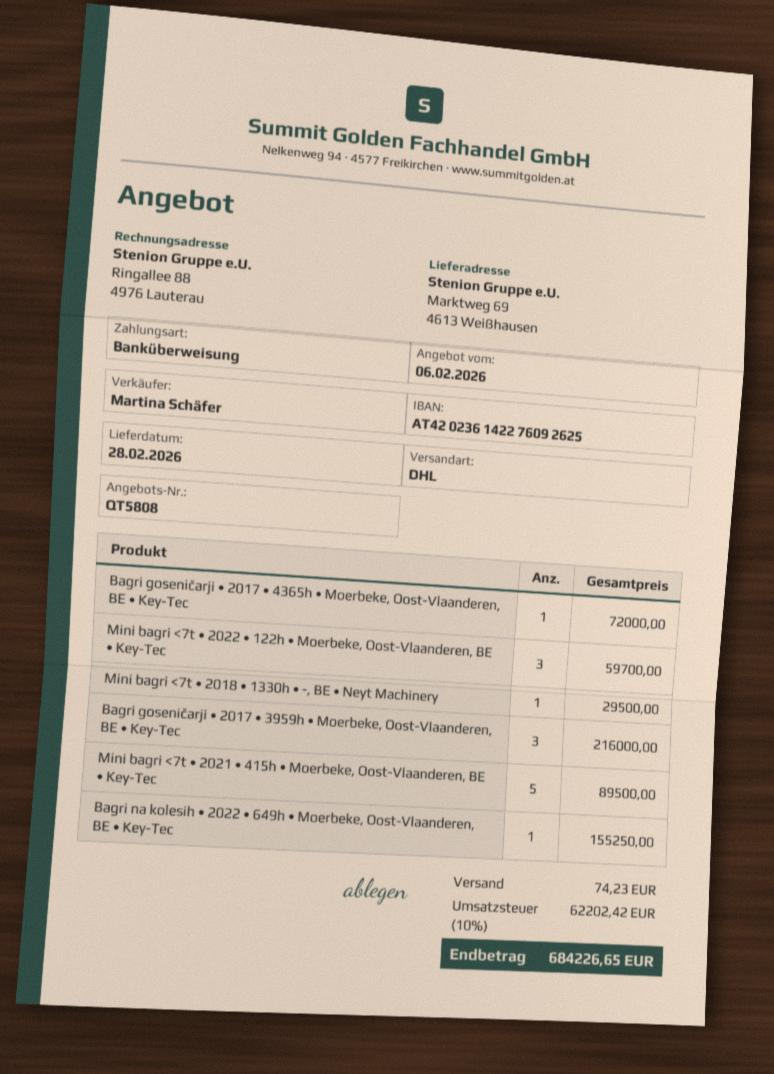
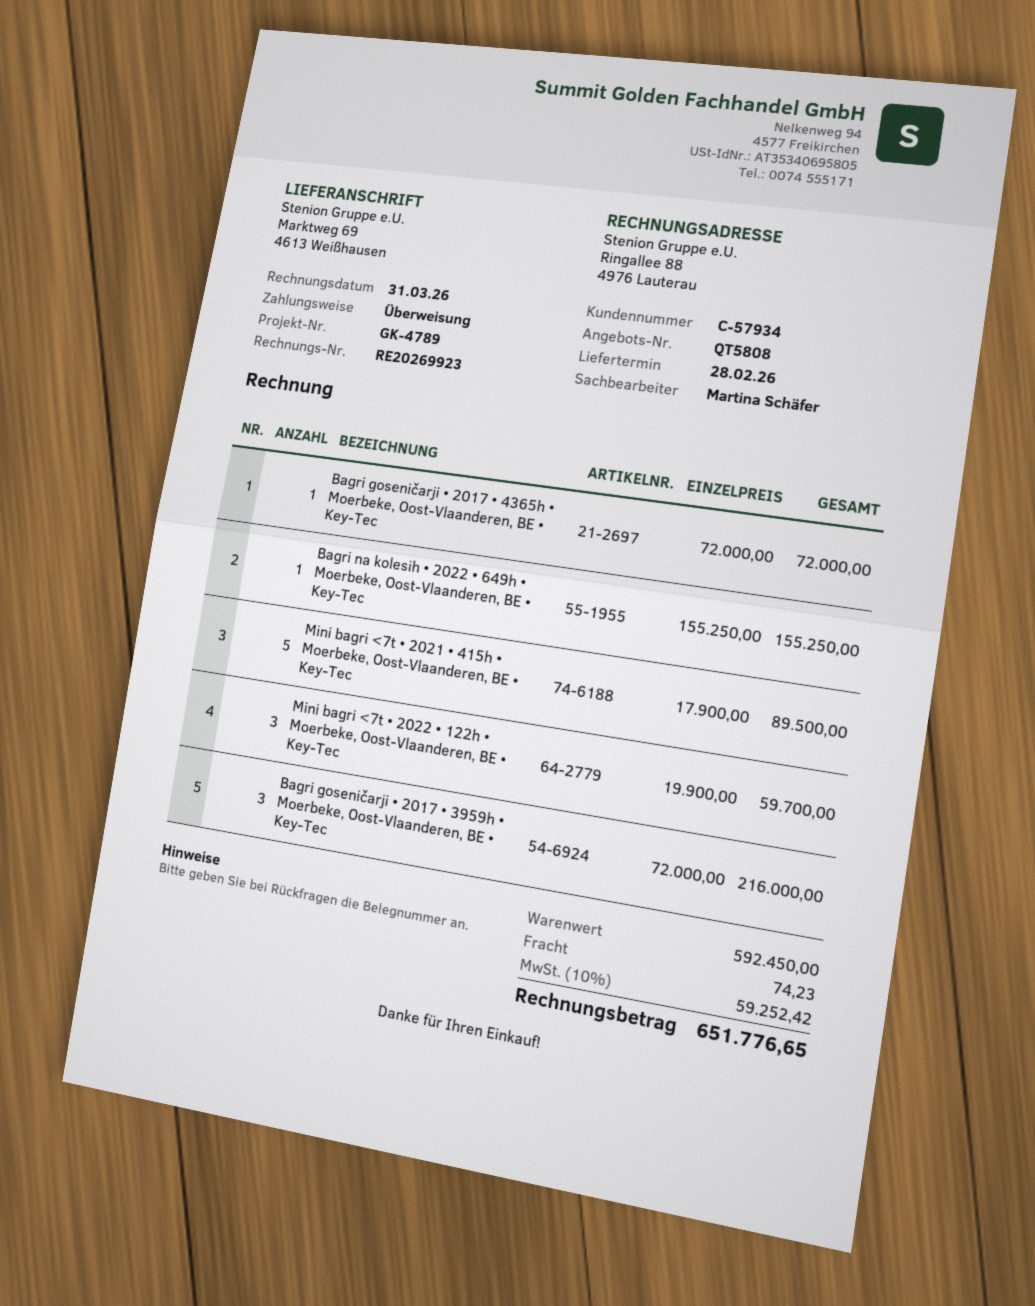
Mini bagri <7t • 2018 • 1330h • -, BE • Neyt Machinery: 1 for 29500.00 -> none
tax: 10% = 62202.42 -> 10% = 59252.42
total: 684226.65 -> 651776.65

